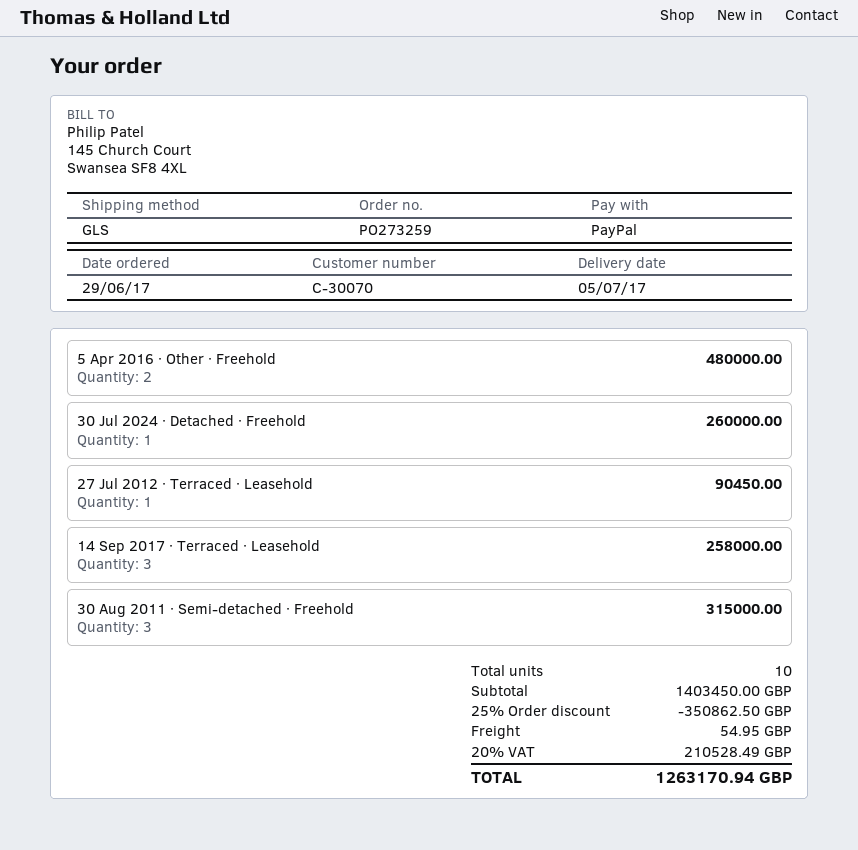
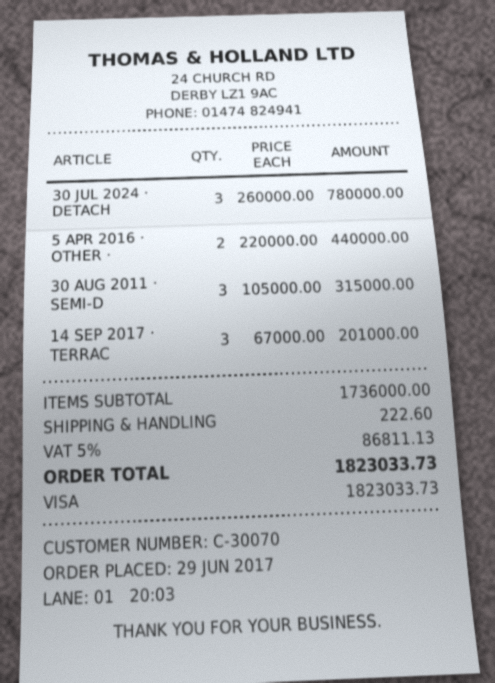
payment method: PayPal -> Visa
5 Apr 2016 · Other · Freehold: 2 for 480000.00 -> 2 for 440000.00
30 Jul 2024 · Detached · Freehold: 1 for 260000.00 -> 3 for 780000.00
27 Jul 2012 · Terraced · Leasehold: 1 for 90450.00 -> none
14 Sep 2017 · Terraced · Leasehold: 3 for 258000.00 -> 3 for 201000.00
subtotal: 1403450.00 -> 1736000.00
discount: 25% = 350862.50 -> none
shipping: 54.95 -> 222.60
tax: 20% = 210528.49 -> 5% = 86811.13
total: 1263170.94 -> 1823033.73

